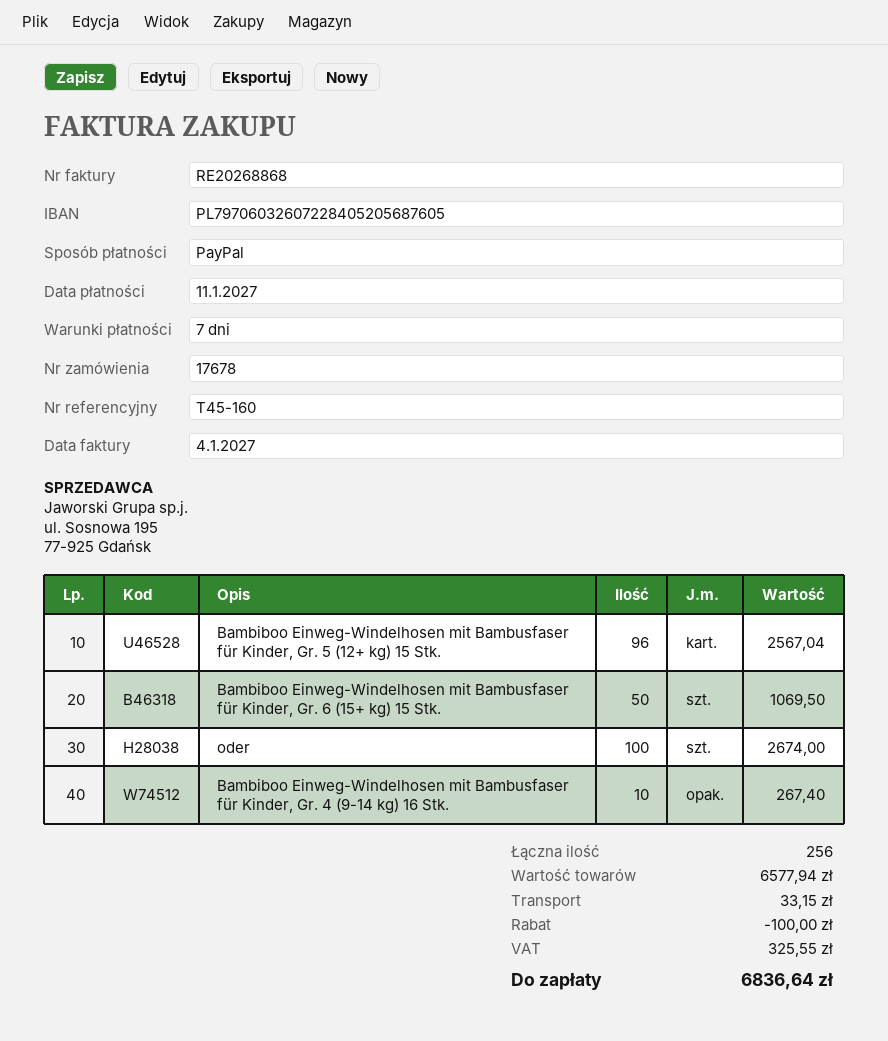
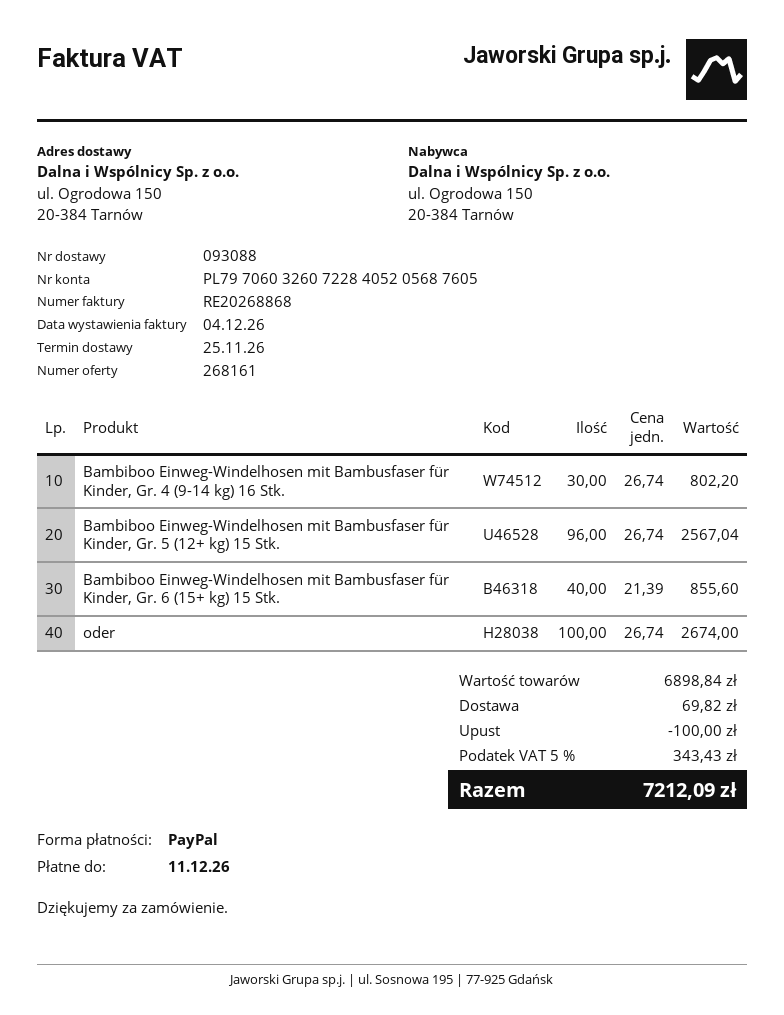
invoice date: 2027-01-04 -> 2026-12-04
due date: 2027-01-11 -> 2026-12-11
Bambiboo Einweg-Windelhosen mit Bambusfaser für Kinder, Gr. 6 (15+ kg) 15 Stk.: 50 for 1069.50 -> 40 for 855.60
Bambiboo Einweg-Windelhosen mit Bambusfaser für Kinder, Gr. 4 (9-14 kg) 16 Stk.: 10 for 267.40 -> 30 for 802.20
subtotal: 6577.94 -> 6898.84
shipping: 33.15 -> 69.82
tax: 325.55 -> 343.43
total: 6836.64 -> 7212.09

